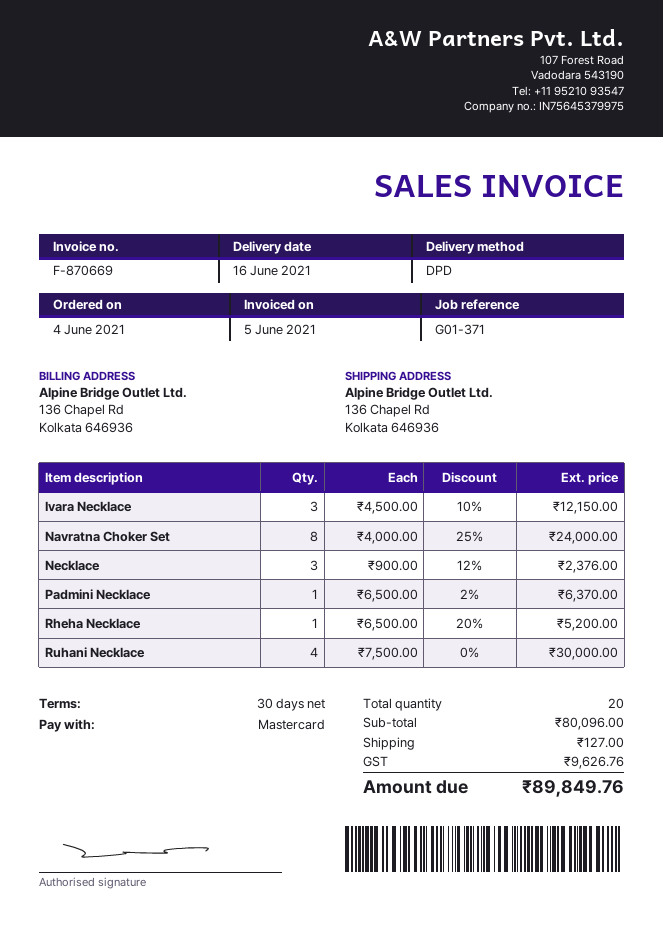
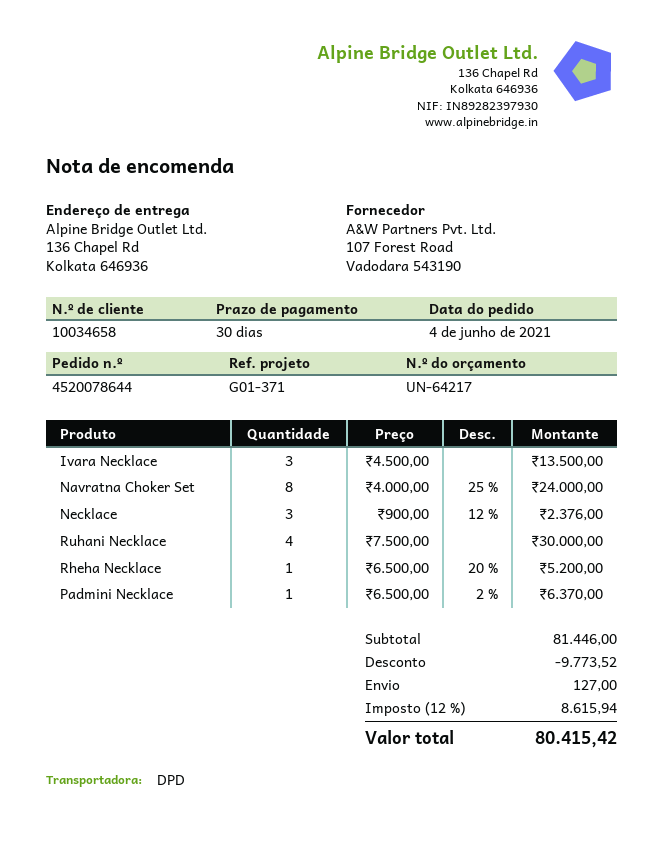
Ivara Necklace: 3 x 4500.00 - 10% = 12150.00 -> 3 x 4500.00 = 13500.00
subtotal: 80096.00 -> 81446.00
discount: none -> 9773.52
tax: 9626.76 -> 8615.94
total: 89849.76 -> 80415.42

